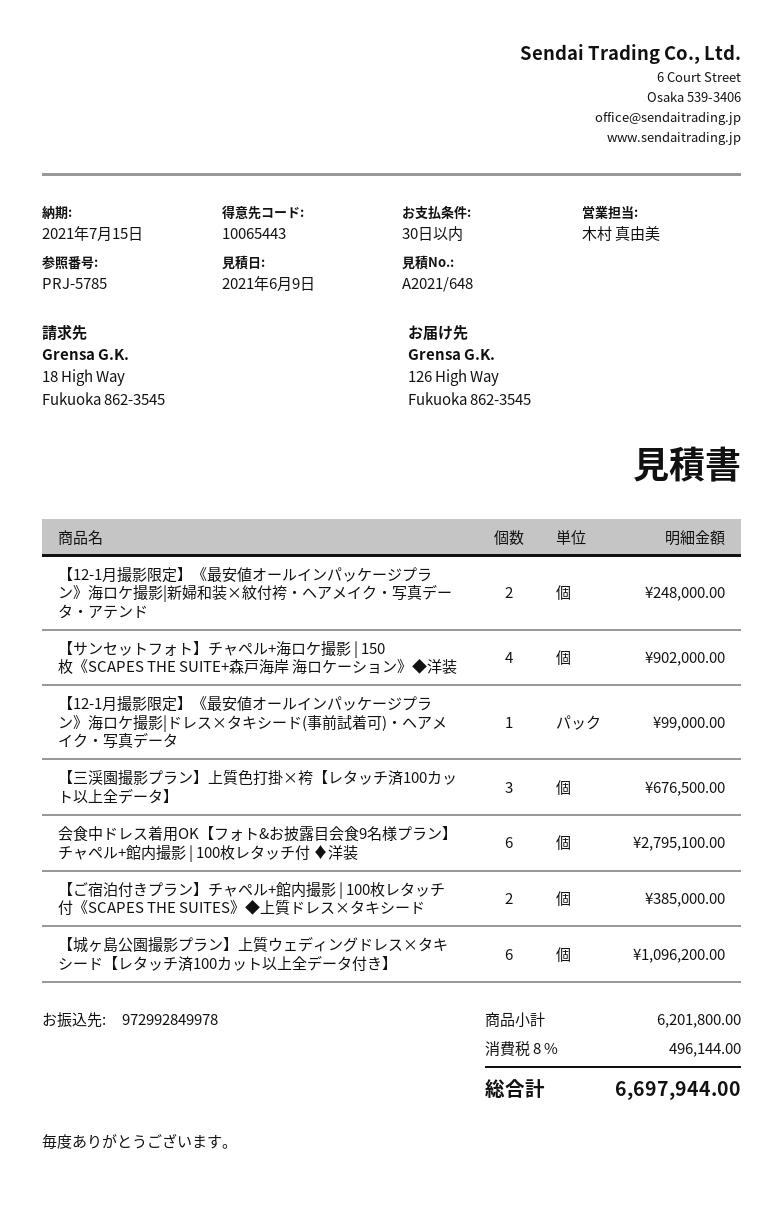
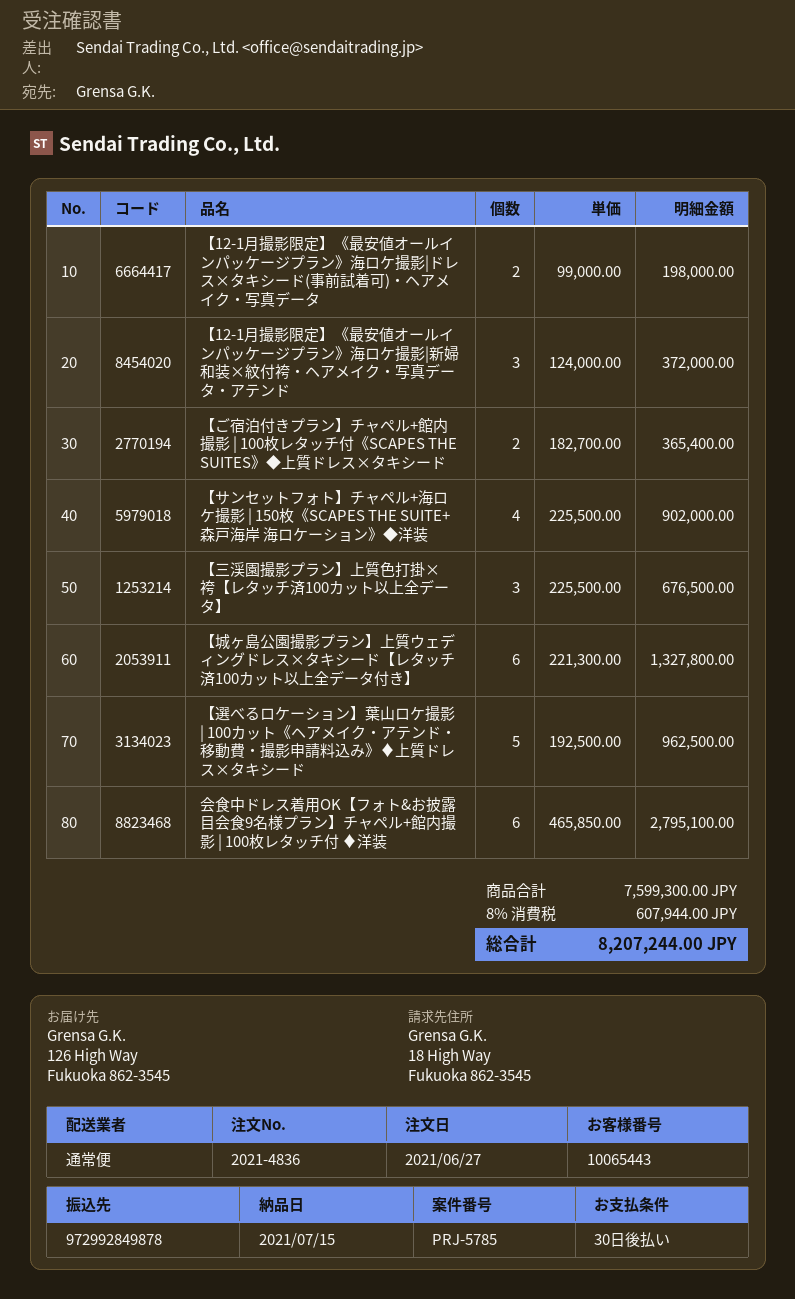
bank account: 972992849978 -> 972992849878
【12-1月撮影限定】《最安値オールインパッケージプラン》海ロケ撮影|新婦和装×紋付袴・ヘアメイク・写真データ・アテンド: 2 for 248000.00 -> 3 for 372000.00
【12-1月撮影限定】《最安値オールインパッケージプラン》海ロケ撮影|ドレス×タキシード(事前試着可)・ヘアメイク・写真データ: 1 for 99000.00 -> 2 for 198000.00
【ご宿泊付きプラン】チャペル+館内撮影 | 100枚レタッチ付《SCAPES THE SUITES》◆上質ドレス×タキシード: 2 for 385000.00 -> 2 for 365400.00
【城ヶ島公園撮影プラン】上質ウェディングドレス×タキシード【レタッチ済100カット以上全データ付き】: 6 for 1096200.00 -> 6 for 1327800.00
【選べるロケーション】葉山ロケ撮影 | 100カット《ヘアメイク・アテンド・移動費・撮影申請料込み》♦上質ドレス×タキシード: none -> 5 for 962500.00
subtotal: 6201800.00 -> 7599300.00
tax: 8% = 496144.00 -> 8% = 607944.00
total: 6697944.00 -> 8207244.00

